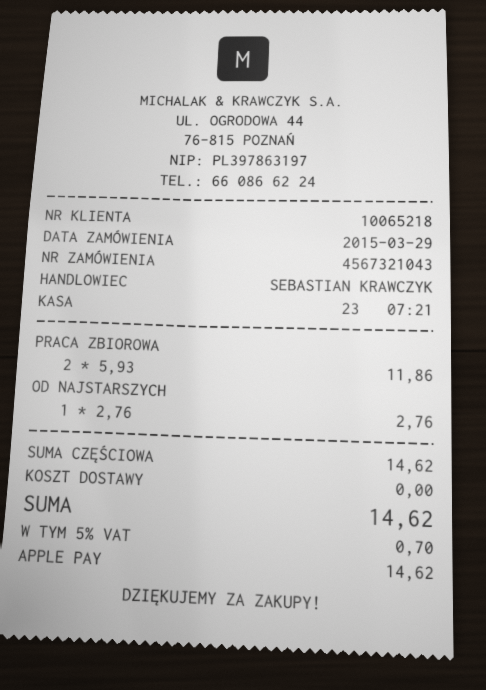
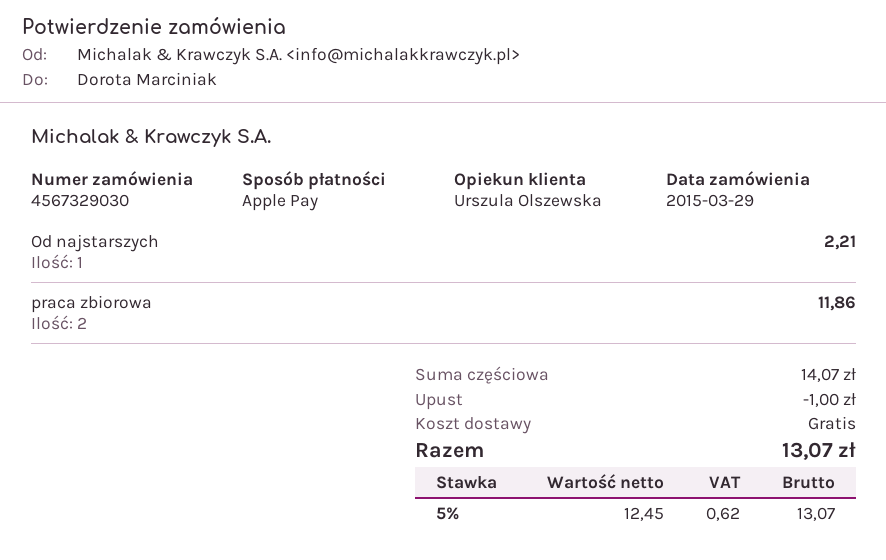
order number: 4567321043 -> 4567329030
sales rep: SEBASTIAN KRAWCZYK -> Urszula Olszewska
OD NAJSTARSZYCH: 1 for 2.76 -> 1 for 2.21
subtotal: 14.62 -> 14.07
discount: none -> 1.00
tax: 5% = 0.70 -> 5% = 0.62
total: 14.62 -> 13.07

